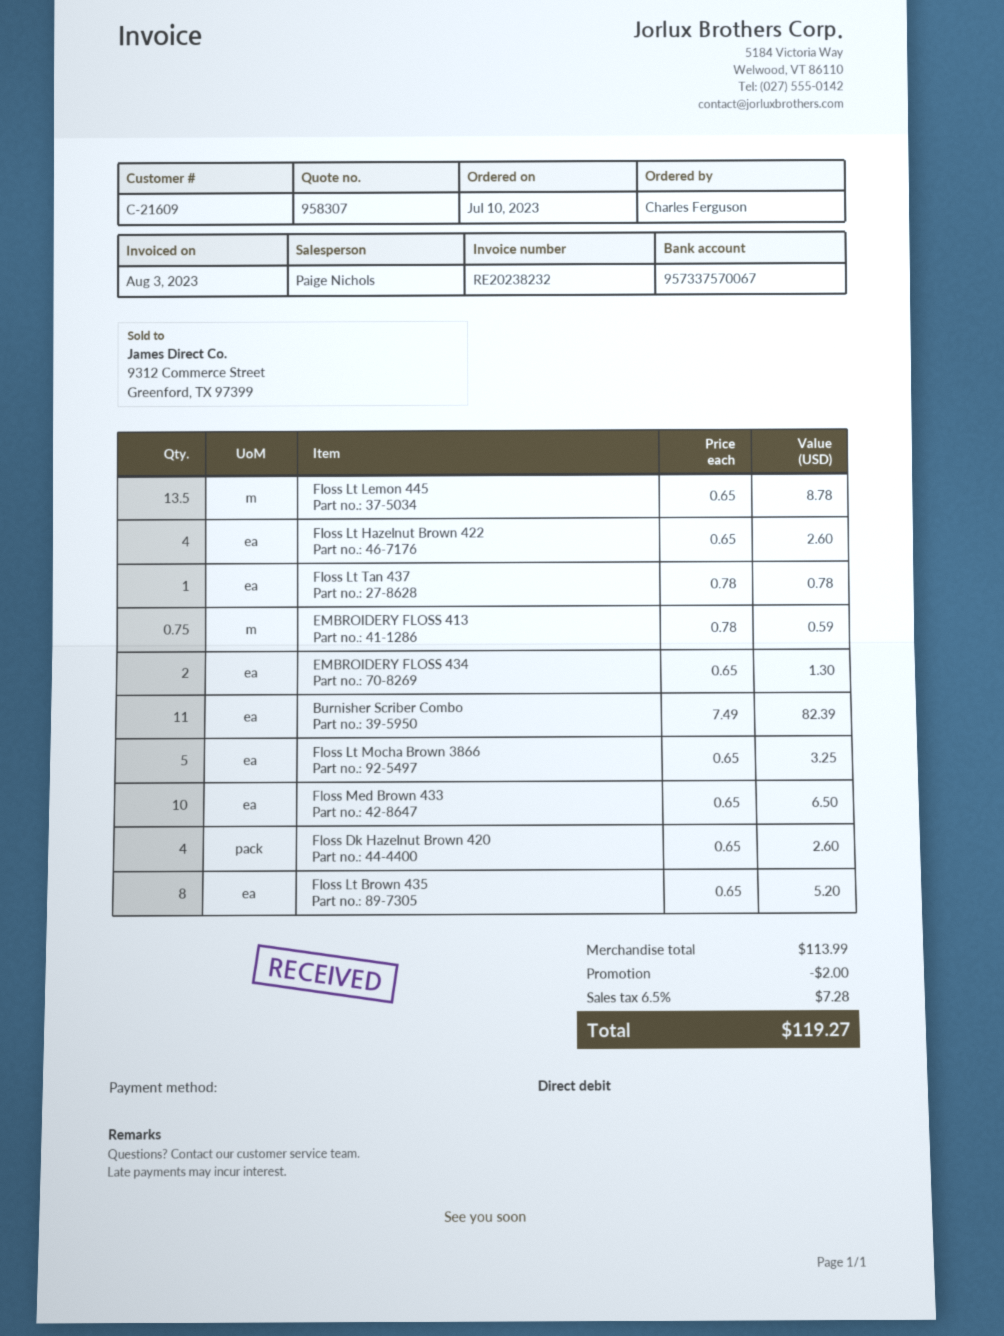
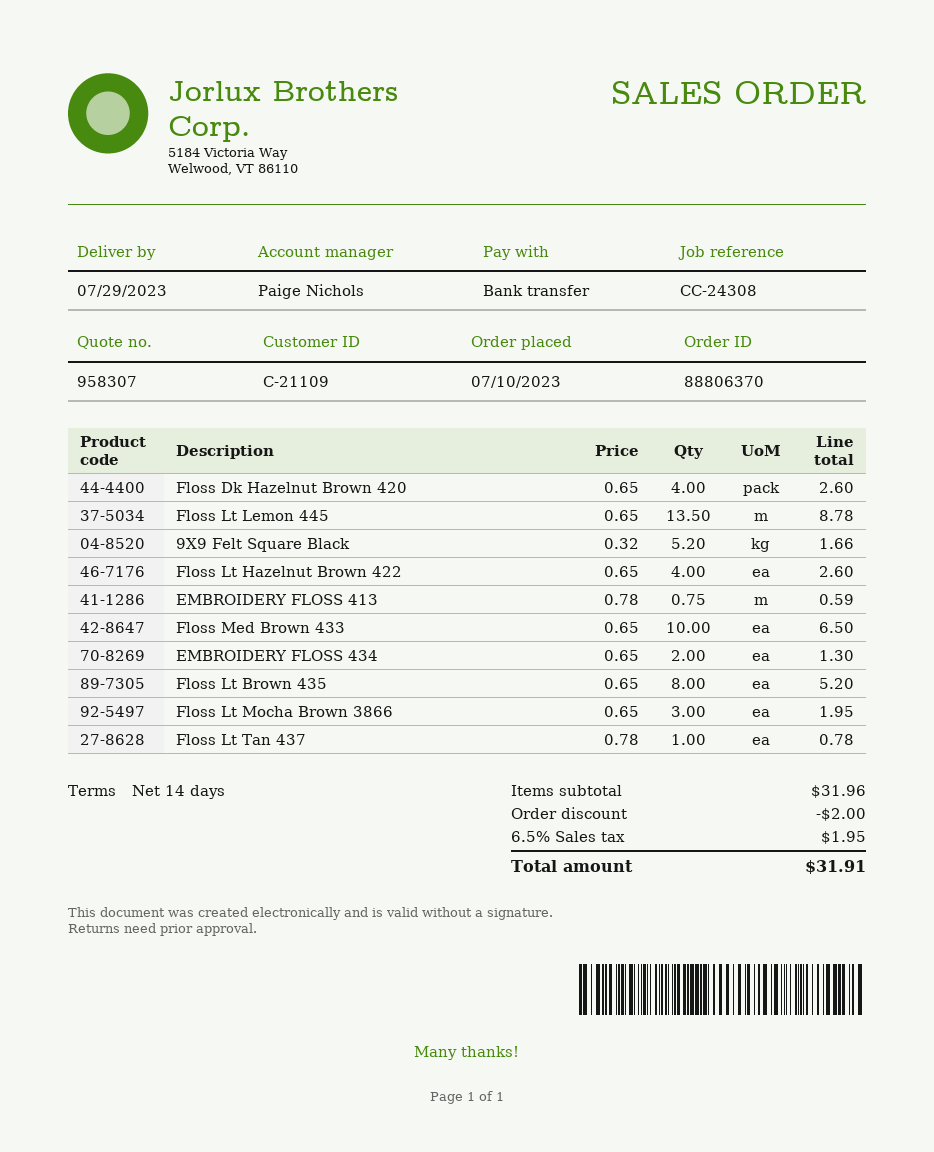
customer number: C-21609 -> C-21109
payment method: direct debit -> bank transfer
Burnisher Scriber Combo: 11 x 7.49 = 82.39 -> none
Floss Lt Mocha Brown 3866: 5 x 0.65 = 3.25 -> 3 x 0.65 = 1.95
9X9 Felt Square Black: none -> 5.2 x 0.32 = 1.66
subtotal: 113.99 -> 31.96
tax: 6.5% = 7.28 -> 6.5% = 1.95
total: 119.27 -> 31.91

